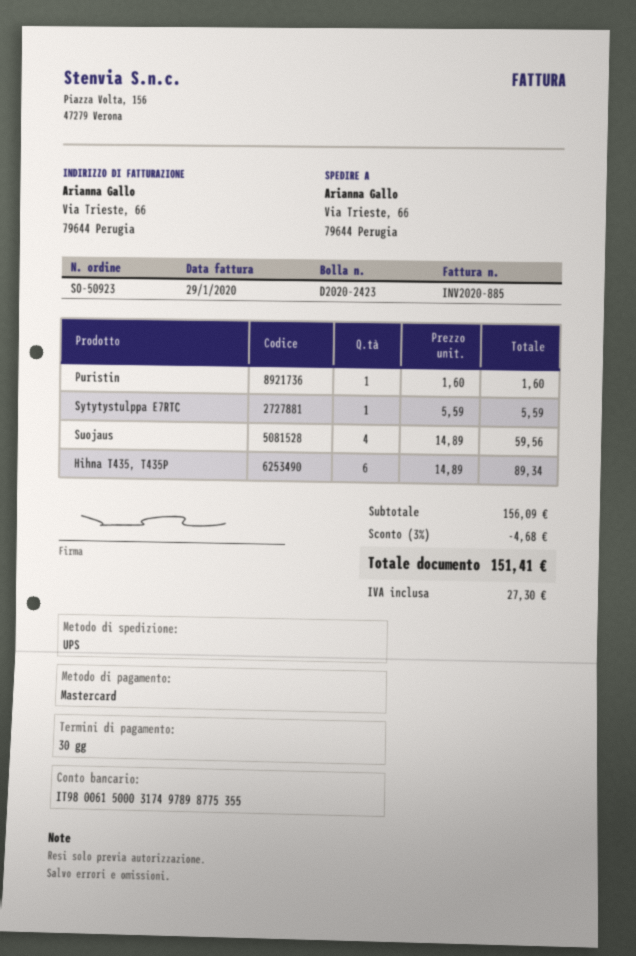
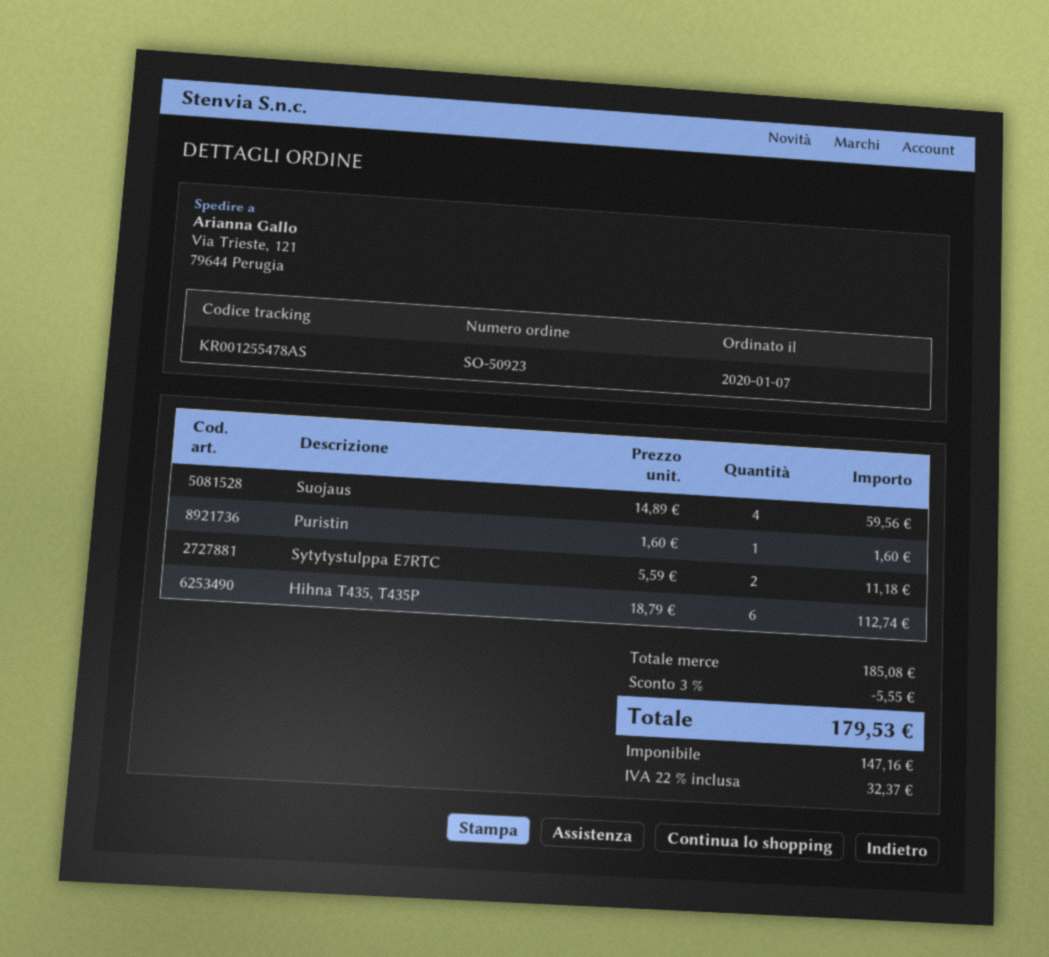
ship to: Via Trieste, 66, 79644 Perugia -> Via Trieste, 121, 79644 Perugia
Sytytystulppa E7RTC: 1 x 5.59 = 5.59 -> 2 x 5.59 = 11.18
Hihna T435, T435P: 6 x 14.89 = 89.34 -> 6 x 18.79 = 112.74
subtotal: 156.09 -> 185.08
discount: 3% = 4.68 -> 3% = 5.55
tax: 27.30 -> 32.37
total: 151.41 -> 179.53

